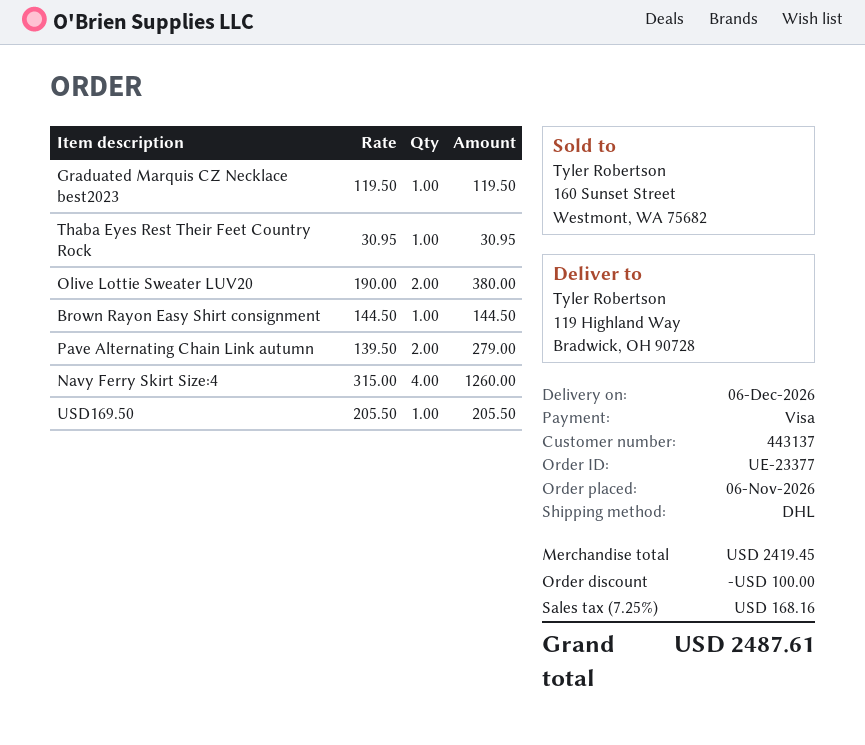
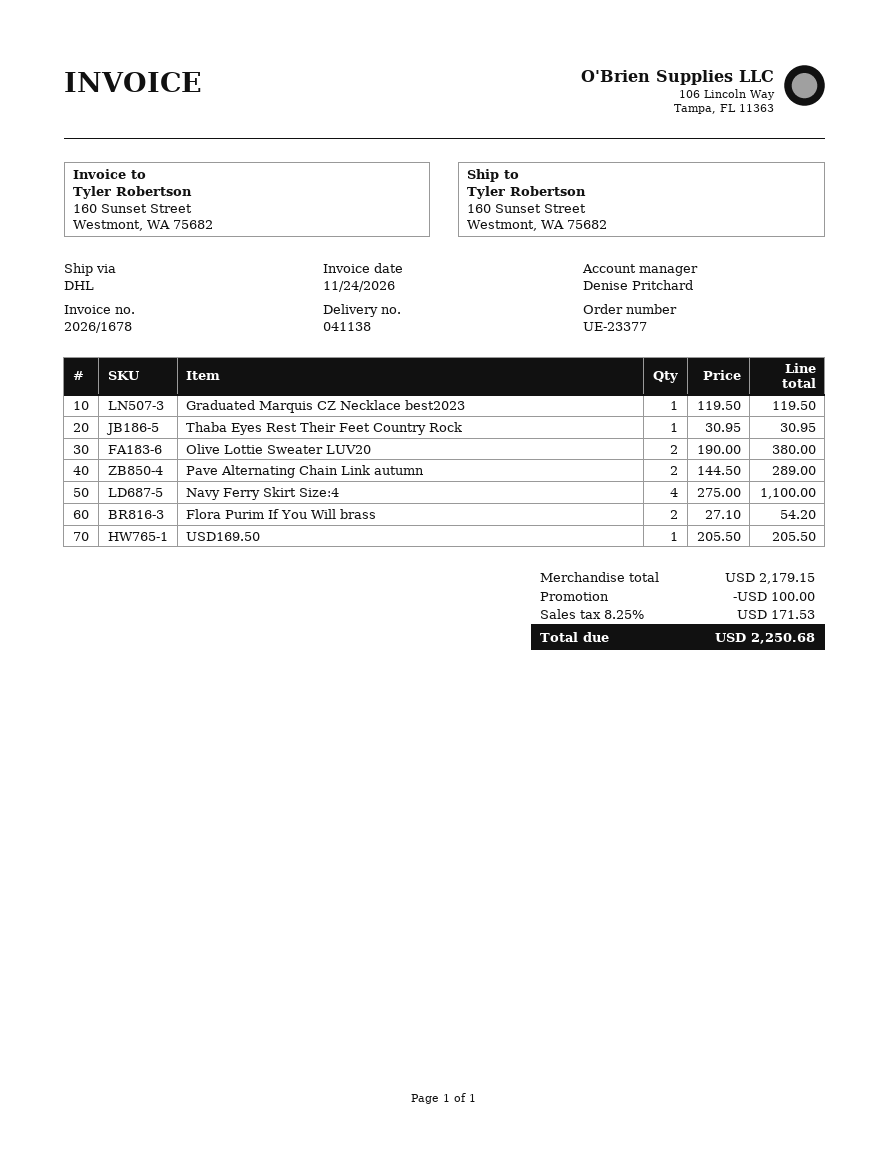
ship to: 119 Highland Way, Bradwick, OH 90728 -> 160 Sunset Street, Westmont, WA 75682
Brown Rayon Easy Shirt consignment: 1 x 144.50 = 144.50 -> none
Pave Alternating Chain Link autumn: 2 x 139.50 = 279.00 -> 2 x 144.50 = 289.00
Navy Ferry Skirt Size:4: 4 x 315.00 = 1260.00 -> 4 x 275.00 = 1100.00
Flora Purim If You Will brass: none -> 2 x 27.10 = 54.20
subtotal: 2419.45 -> 2179.15
tax: 7.25% = 168.16 -> 8.25% = 171.53
total: 2487.61 -> 2250.68

